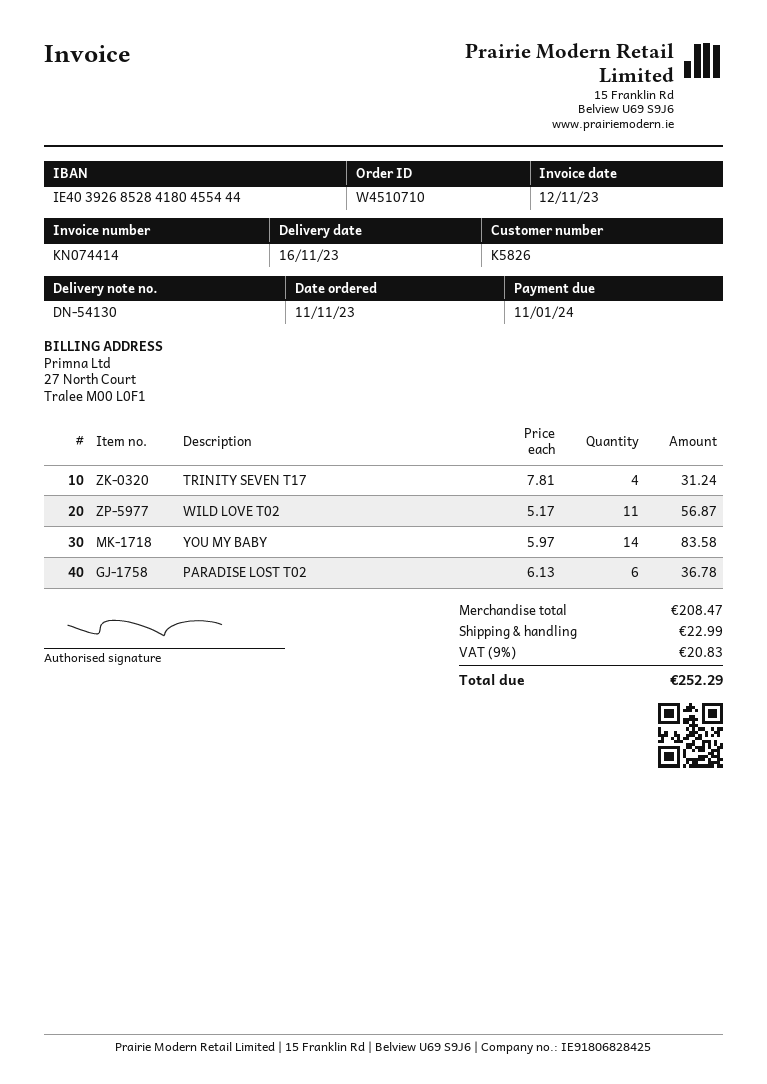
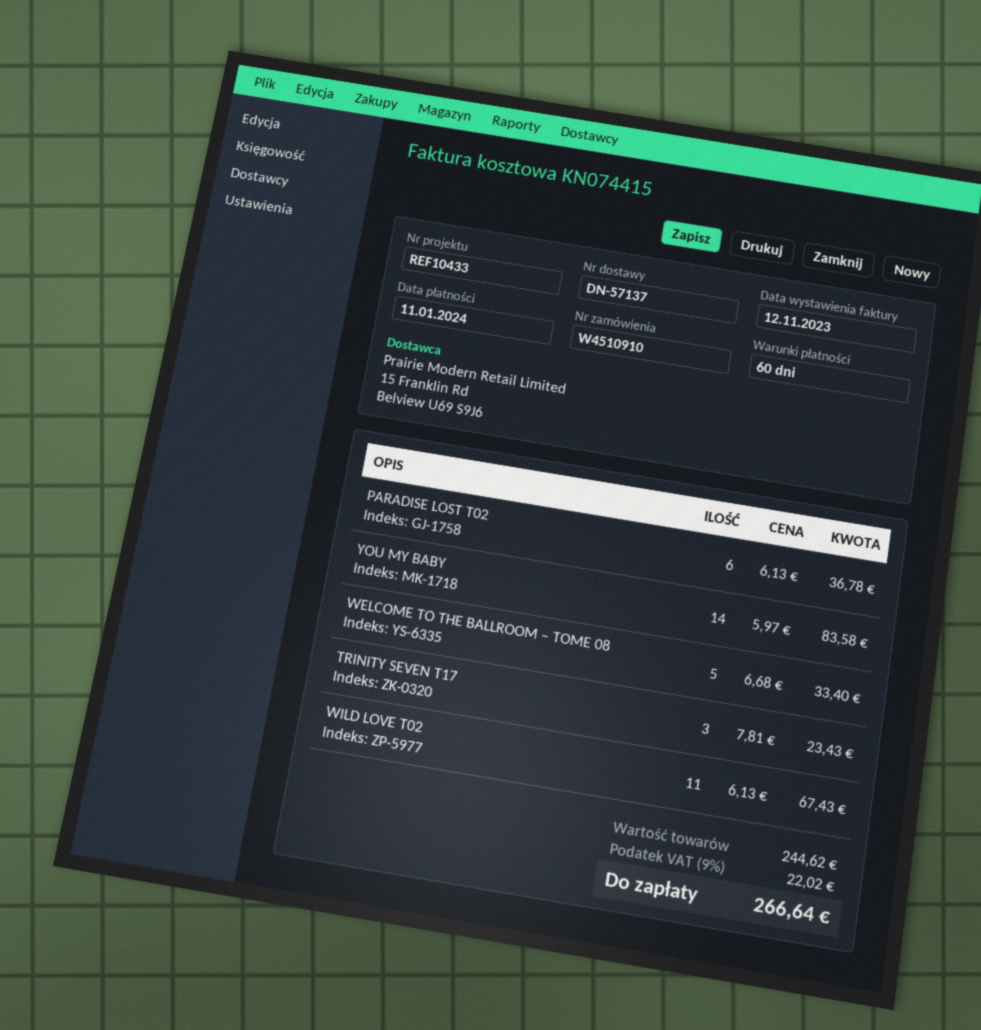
order number: W4510710 -> W4510910
delivery note number: DN-54130 -> DN-57137
invoice number: KN074414 -> KN074415
TRINITY SEVEN T17: 4 x 7.81 = 31.24 -> 3 x 7.81 = 23.43
WILD LOVE T02: 11 x 5.17 = 56.87 -> 11 x 6.13 = 67.43
WELCOME TO THE BALLROOM – TOME 08: none -> 5 x 6.68 = 33.40
subtotal: 208.47 -> 244.62
shipping: 22.99 -> none
tax: 9% = 20.83 -> 9% = 22.02
total: 252.29 -> 266.64

